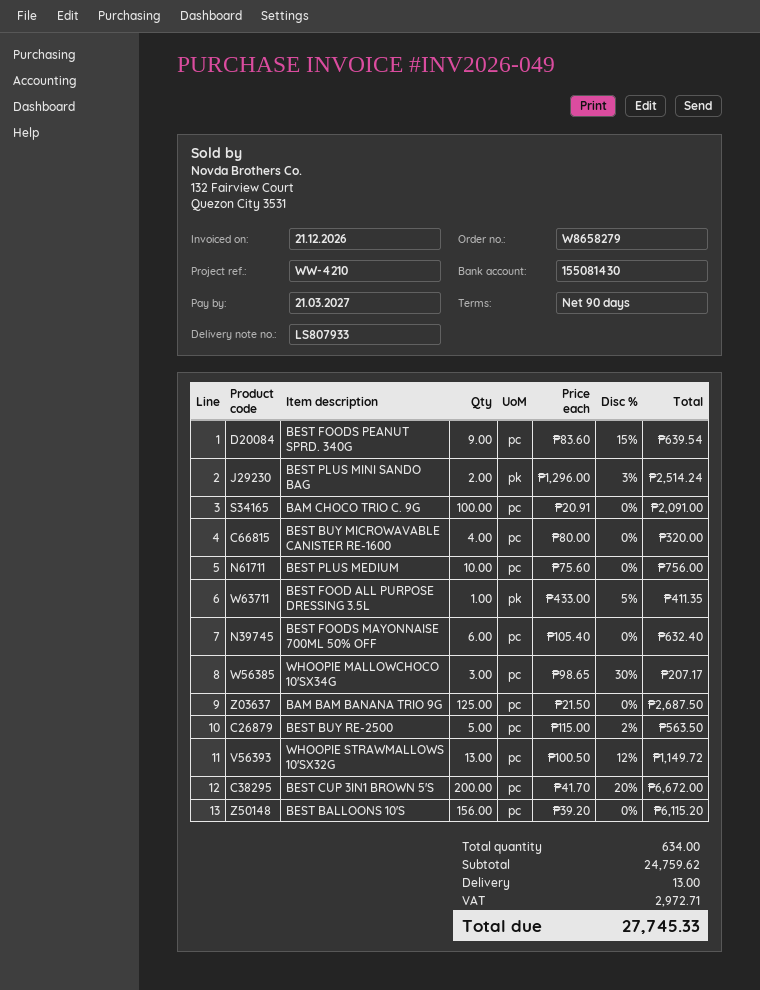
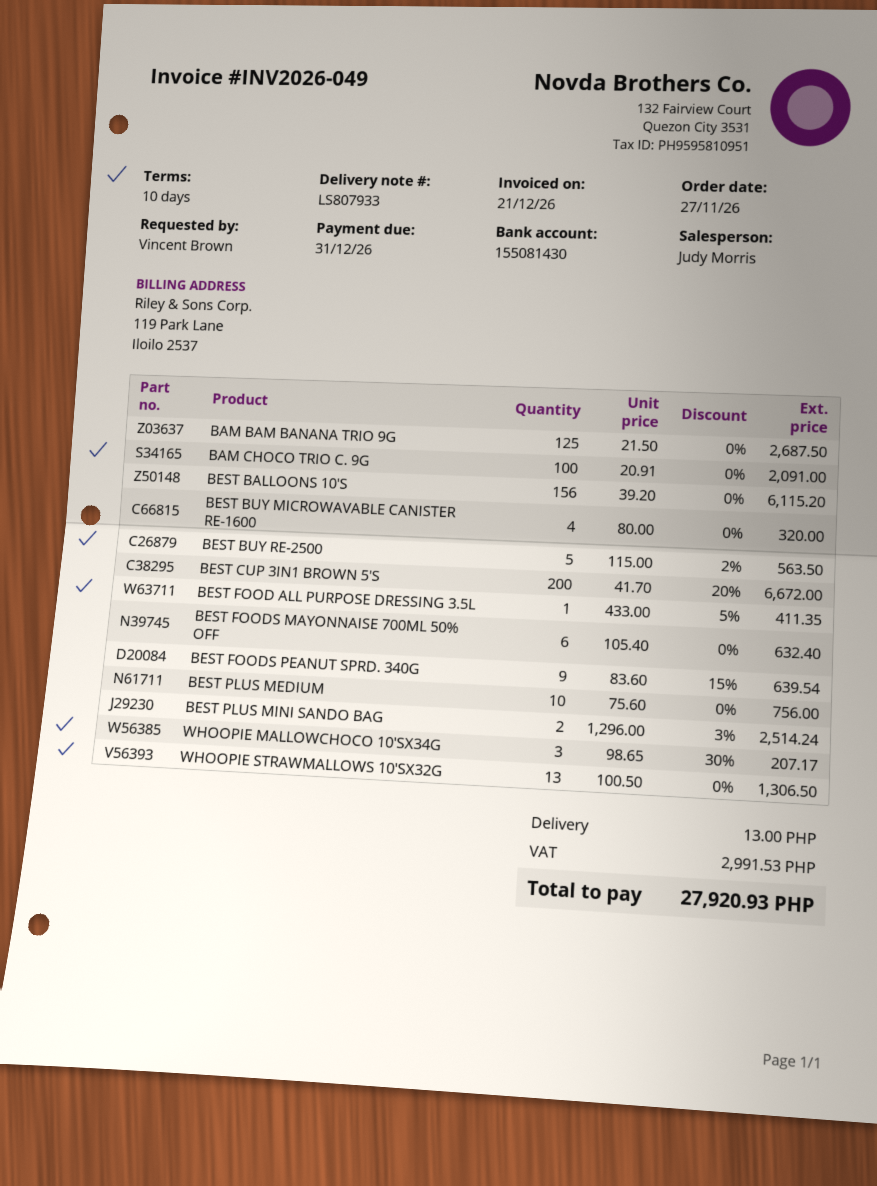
payment terms: 90 days -> 10 days
due date: 2027-03-21 -> 2026-12-31
WHOOPIE STRAWMALLOWS 10'SX32G: 13 x 100.50 - 12% = 1149.72 -> 13 x 100.50 = 1306.50
tax: 2972.71 -> 2991.53
total: 27745.33 -> 27920.93

